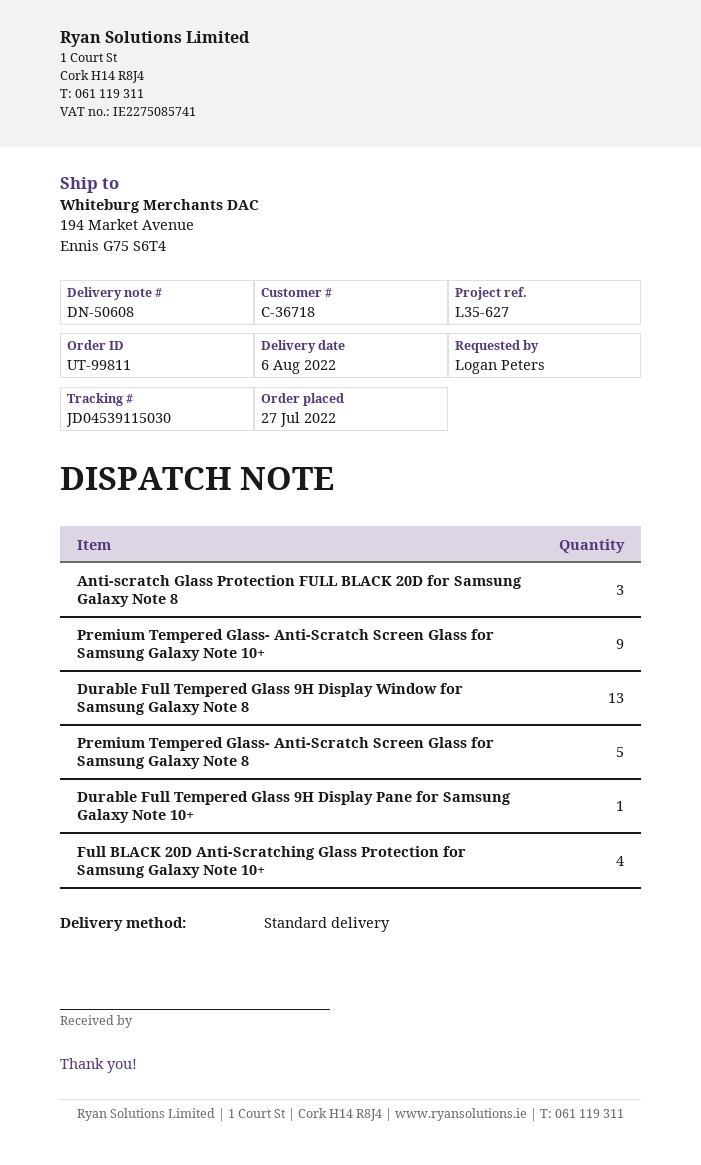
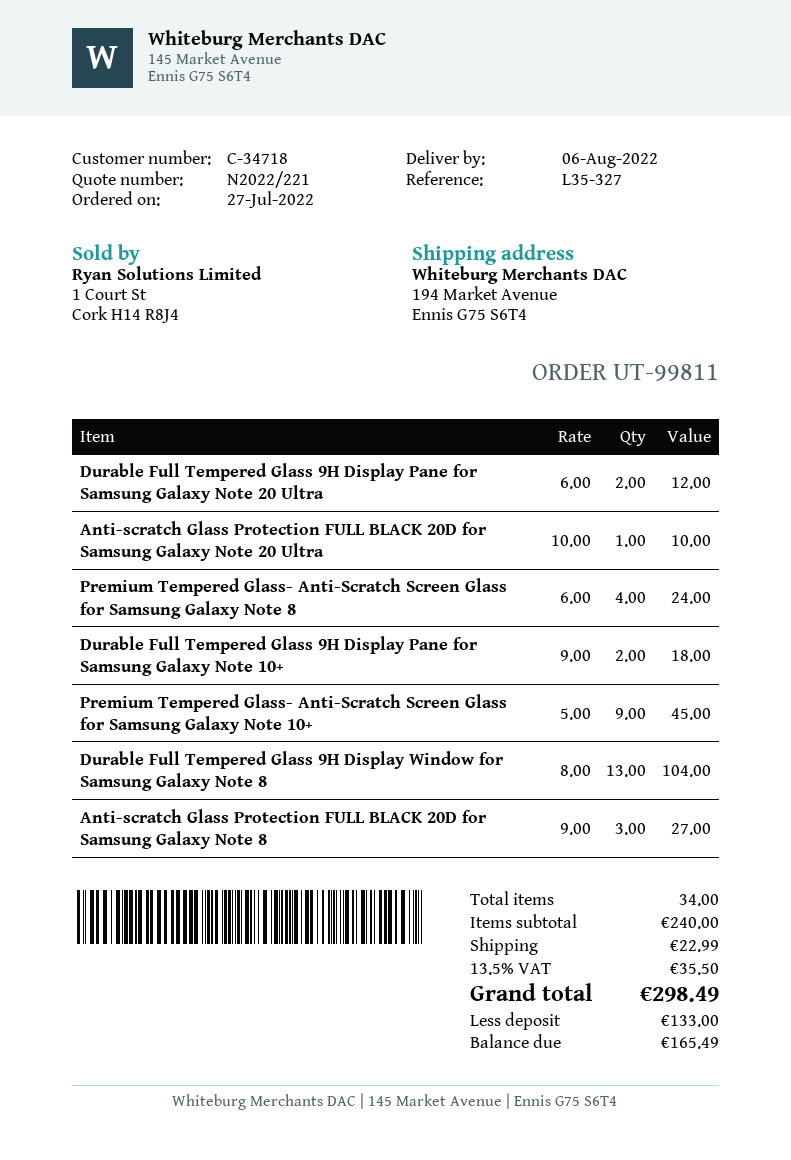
customer number: C-36718 -> C-34718
reference: L35-627 -> L35-327
Premium Tempered Glass- Anti-Scratch Screen Glass for Samsung Galaxy Note 8: 5 -> 4
Durable Full Tempered Glass 9H Display Pane for Samsung Galaxy Note 10+: 1 -> 2
Full BLACK 20D Anti-Scratching Glass Protection for Samsung Galaxy Note 10+: 4 -> none
Durable Full Tempered Glass 9H Display Pane for Samsung Galaxy Note 20 Ultra: none -> 2
Anti-scratch Glass Protection FULL BLACK 20D for Samsung Galaxy Note 20 Ultra: none -> 1

